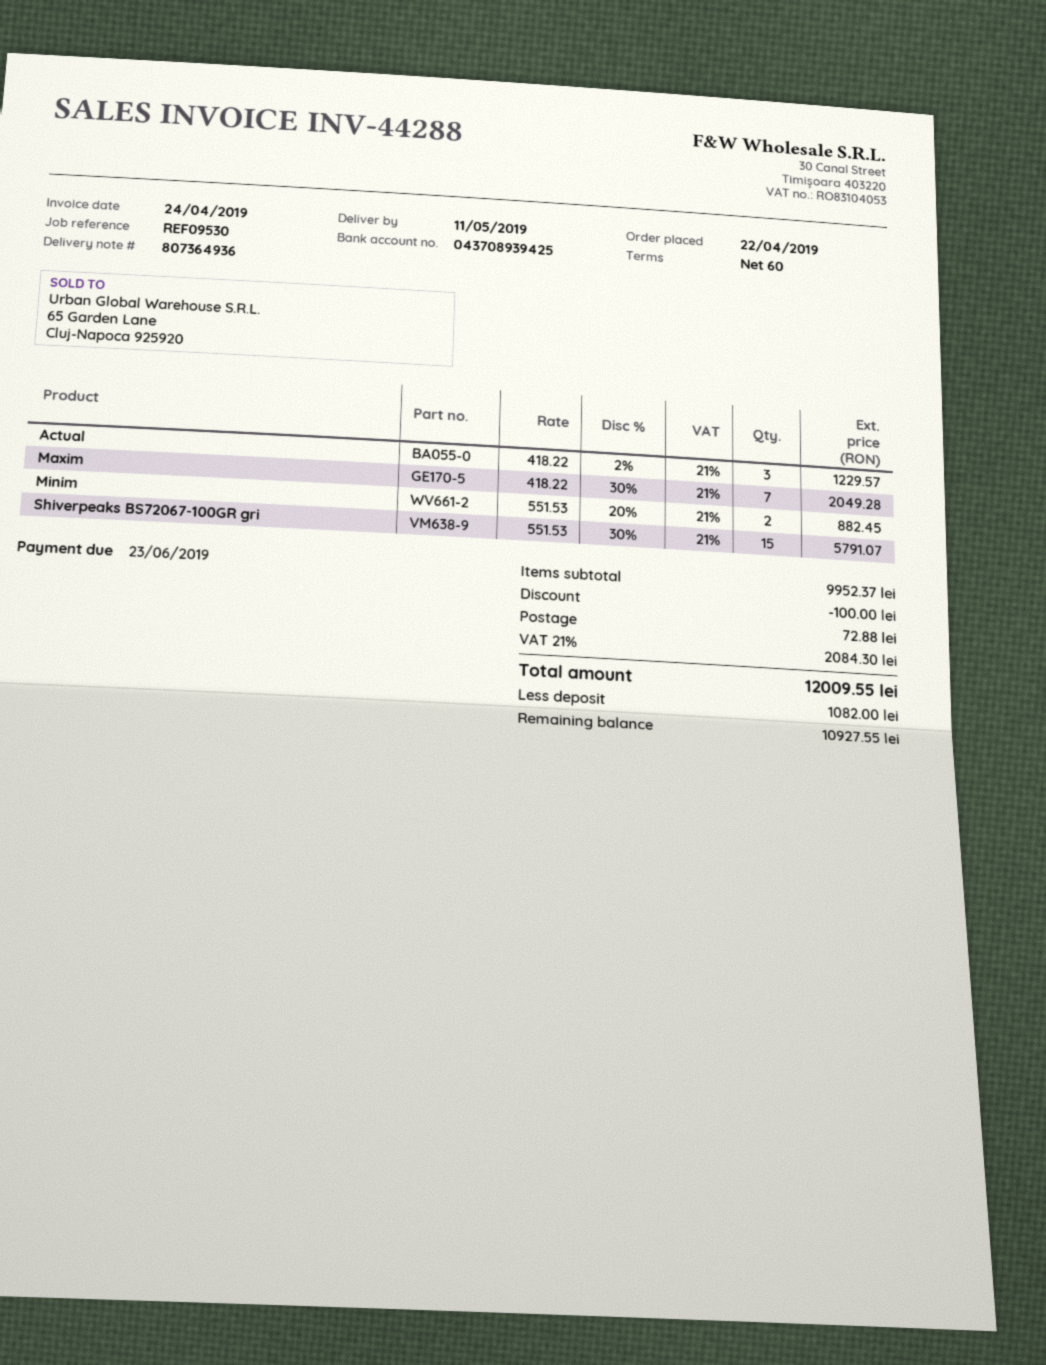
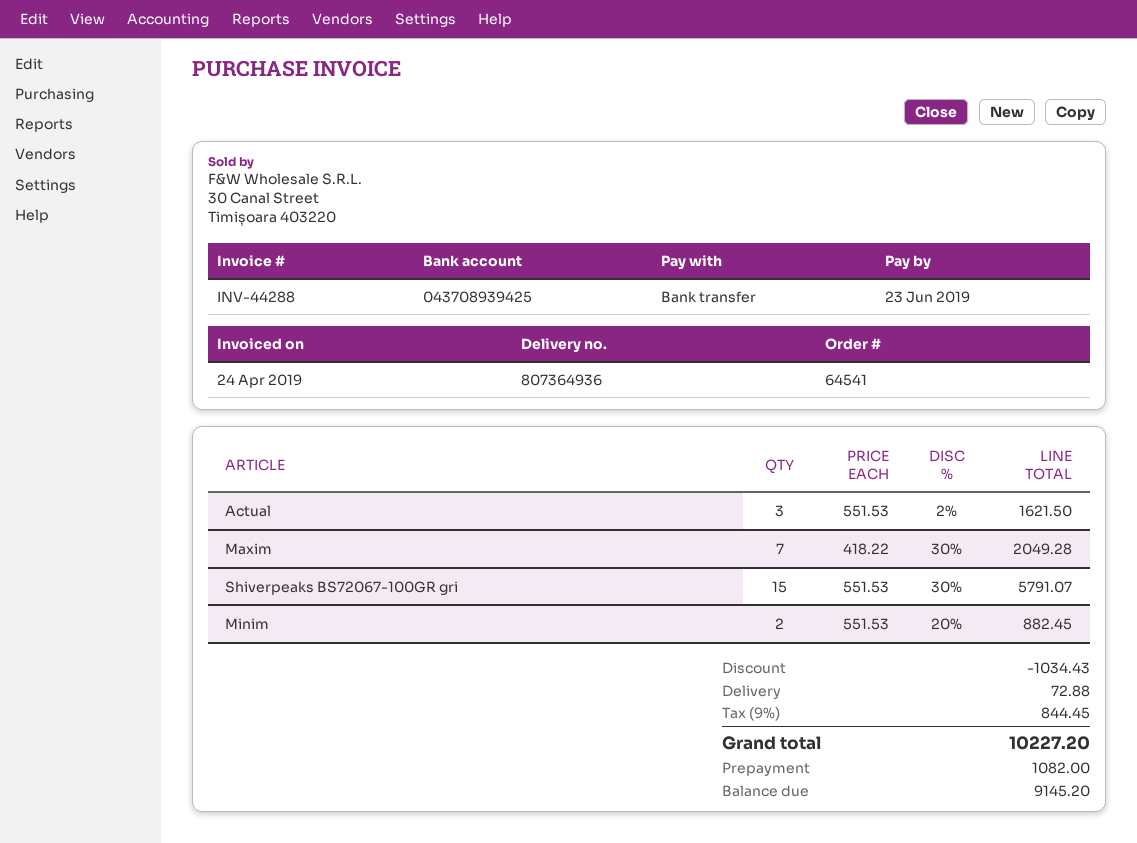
Actual: 3 x 418.22 - 2% = 1229.57 -> 3 x 551.53 - 2% = 1621.50
discount: 100.00 -> 1034.43
tax: 21% = 2084.30 -> 9% = 844.45
total: 12009.55 -> 10227.20
balance: 10927.55 -> 9145.20

